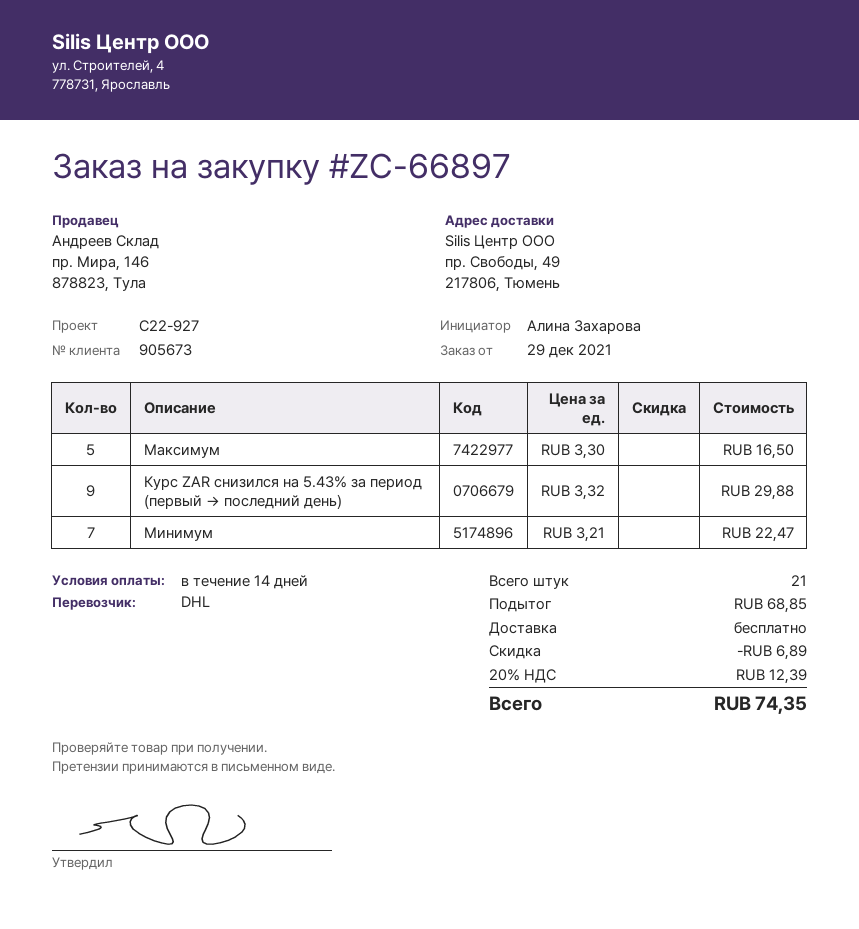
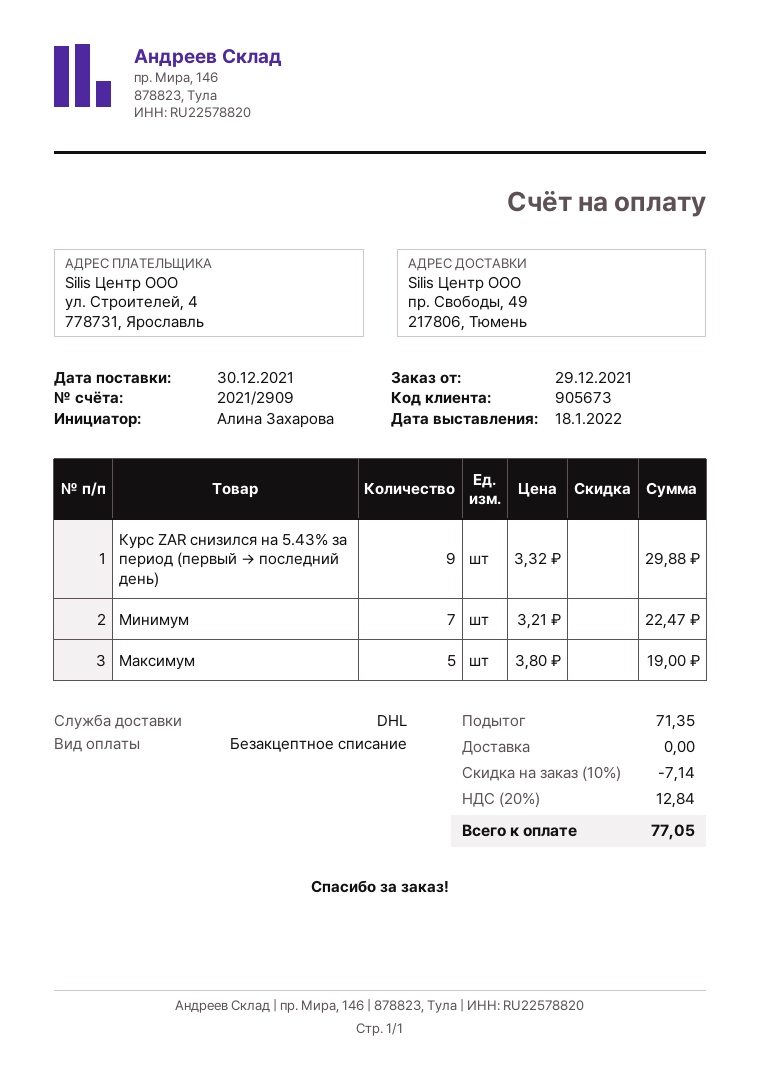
Максимум: 5 x 3.30 = 16.50 -> 5 x 3.80 = 19.00
subtotal: 68.85 -> 71.35
discount: 6.89 -> 7.14
tax: 20% = 12.39 -> 20% = 12.84
total: 74.35 -> 77.05

